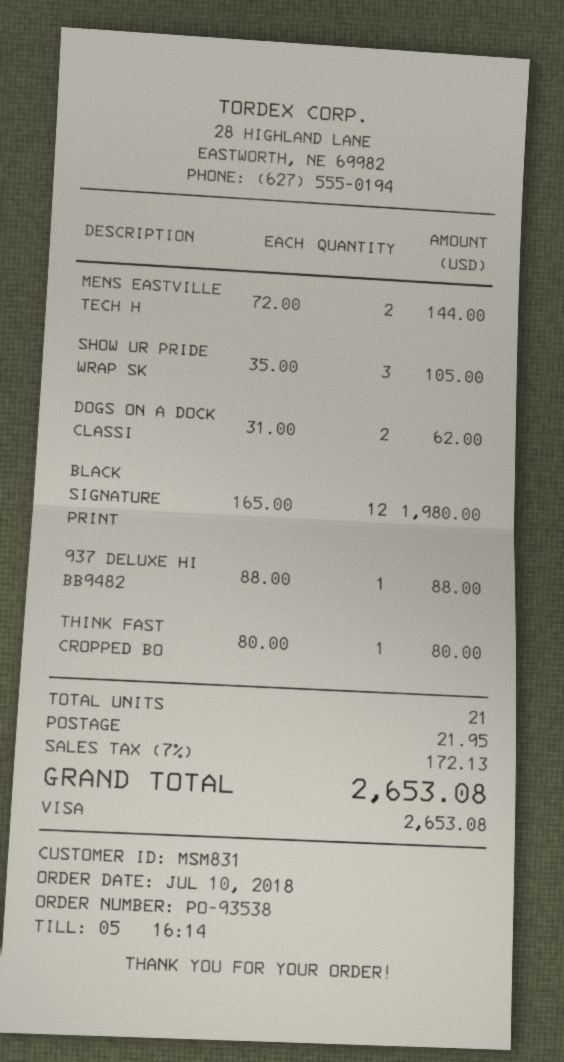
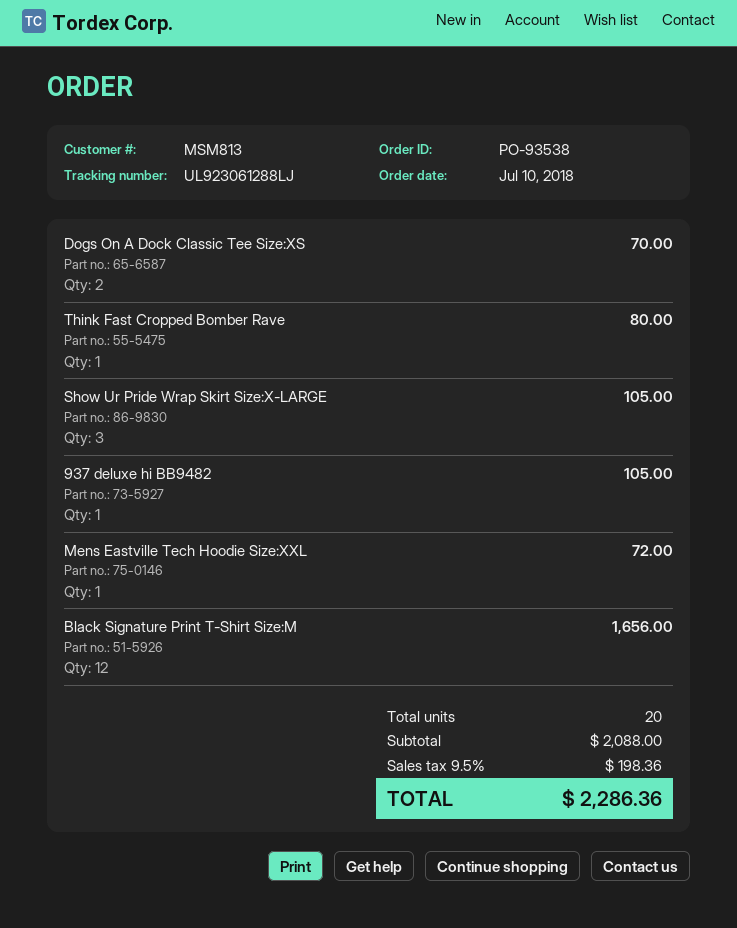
customer number: MSM831 -> MSM813
MENS EASTVILLE TECH H: 2 for 144.00 -> 1 for 72.00
DOGS ON A DOCK CLASSI: 2 for 62.00 -> 2 for 70.00
BLACK SIGNATURE PRINT: 12 for 1980.00 -> 12 for 1656.00
937 DELUXE HI BB9482: 1 for 88.00 -> 1 for 105.00
total quantity: 21 -> 20
shipping: 21.95 -> none
tax: 7% = 172.13 -> 9.5% = 198.36
total: 2653.08 -> 2286.36

